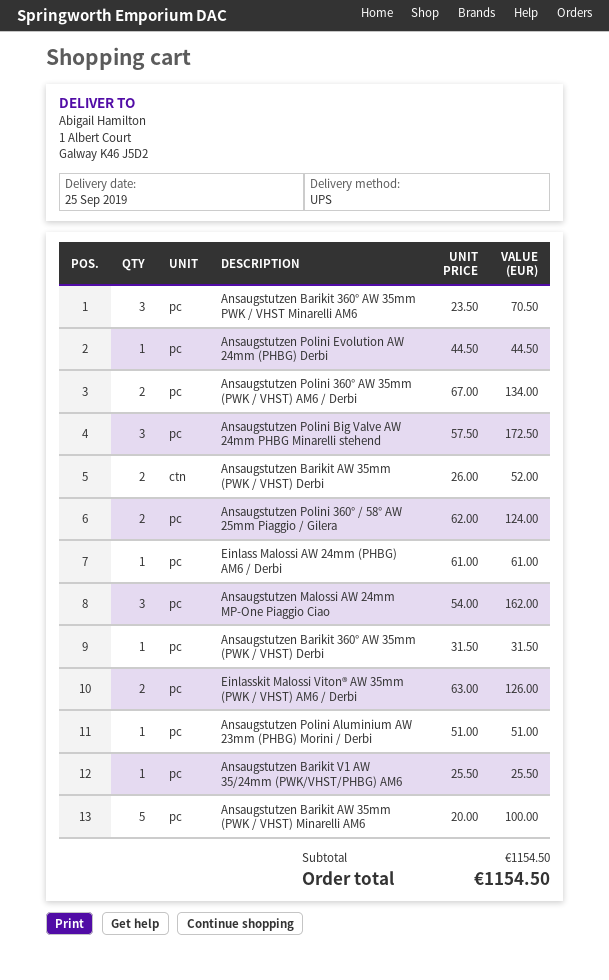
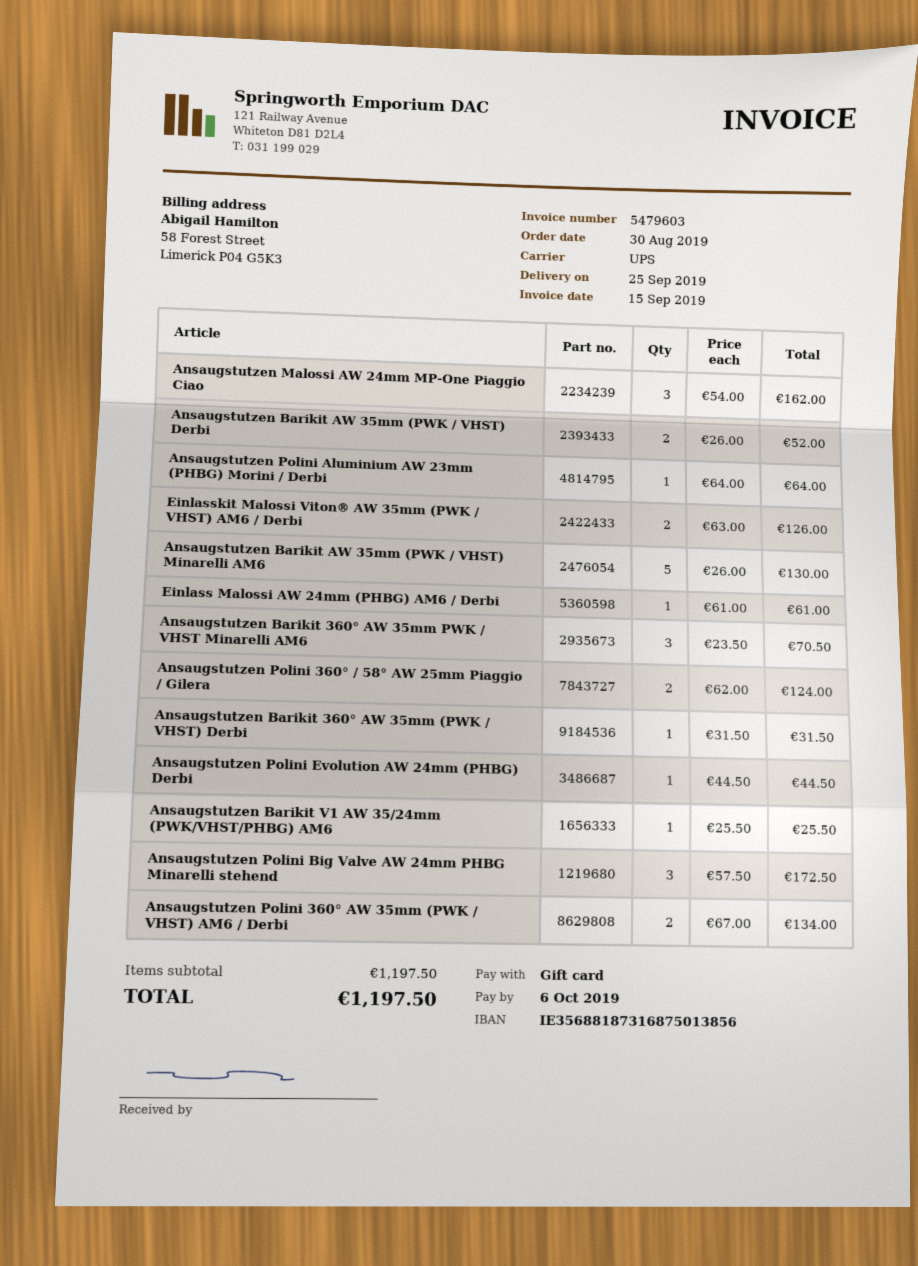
Ansaugstutzen Polini Aluminium AW 23mm (PHBG) Morini / Derbi: 1 x 51.00 = 51.00 -> 1 x 64.00 = 64.00
Ansaugstutzen Barikit AW 35mm (PWK / VHST) Minarelli AM6: 5 x 20.00 = 100.00 -> 5 x 26.00 = 130.00
subtotal: 1154.50 -> 1197.50
total: 1154.50 -> 1197.50

